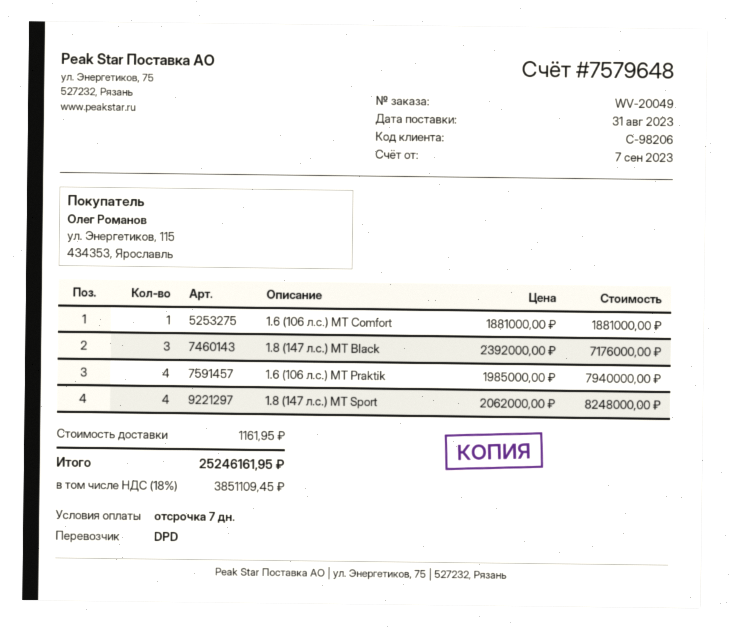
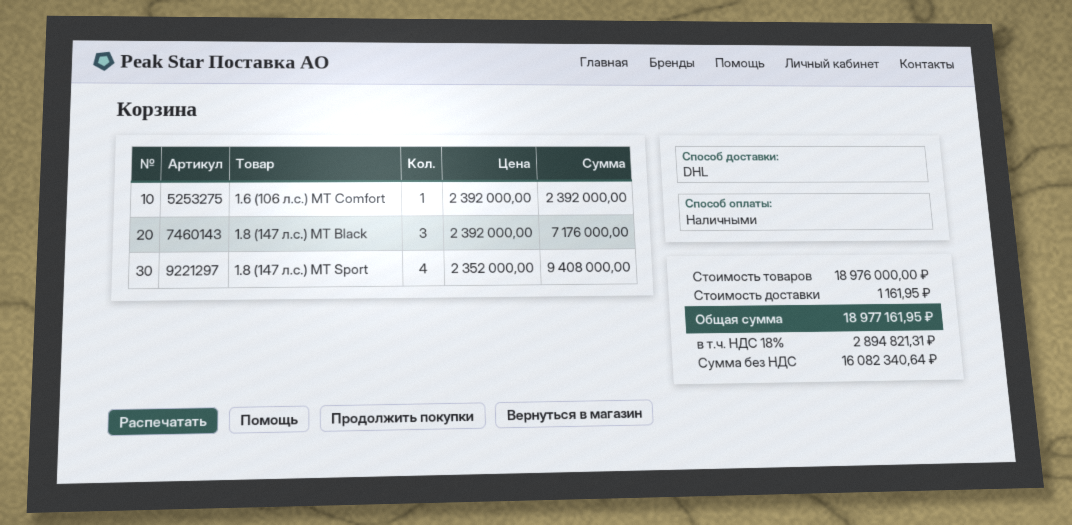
shipping method: DPD -> DHL
1.6 (106 л.с.) MT Comfort: 1 x 1881000.00 = 1881000.00 -> 1 x 2392000.00 = 2392000.00
1.6 (106 л.с.) MT Praktik: 4 x 1985000.00 = 7940000.00 -> none
1.8 (147 л.с.) MT Sport: 4 x 2062000.00 = 8248000.00 -> 4 x 2352000.00 = 9408000.00
tax: 18% = 3851109.45 -> 18% = 2894821.31
total: 25246161.95 -> 18977161.95

